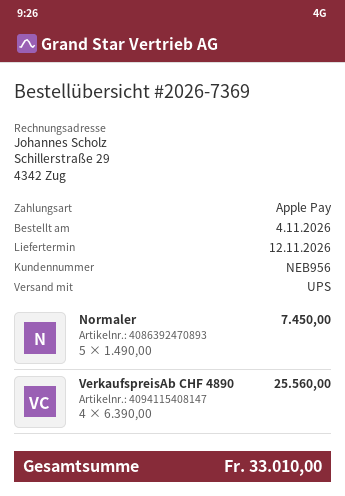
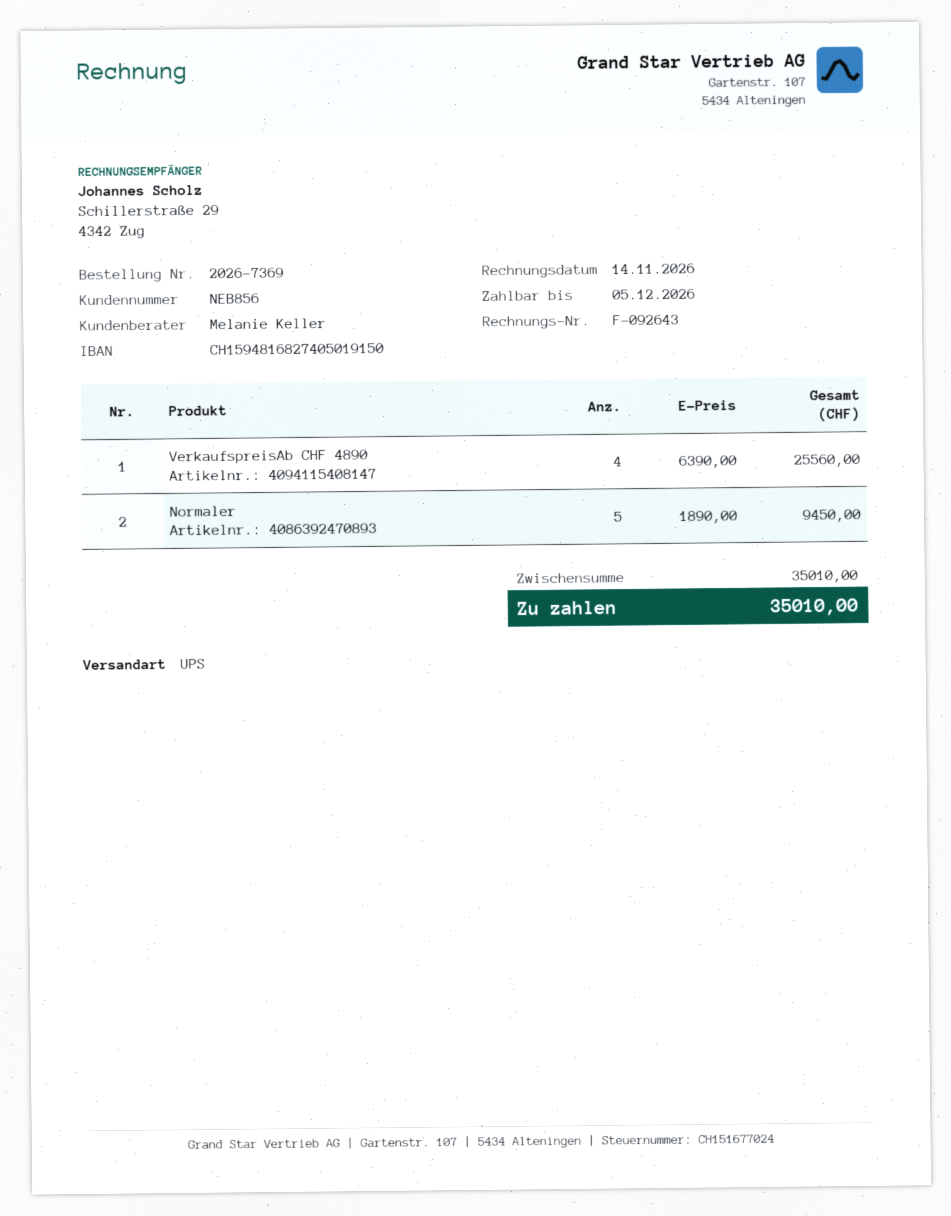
customer number: NEB956 -> NEB856
Normaler: 5 x 1490.00 = 7450.00 -> 5 x 1890.00 = 9450.00
total: 33010.00 -> 35010.00

